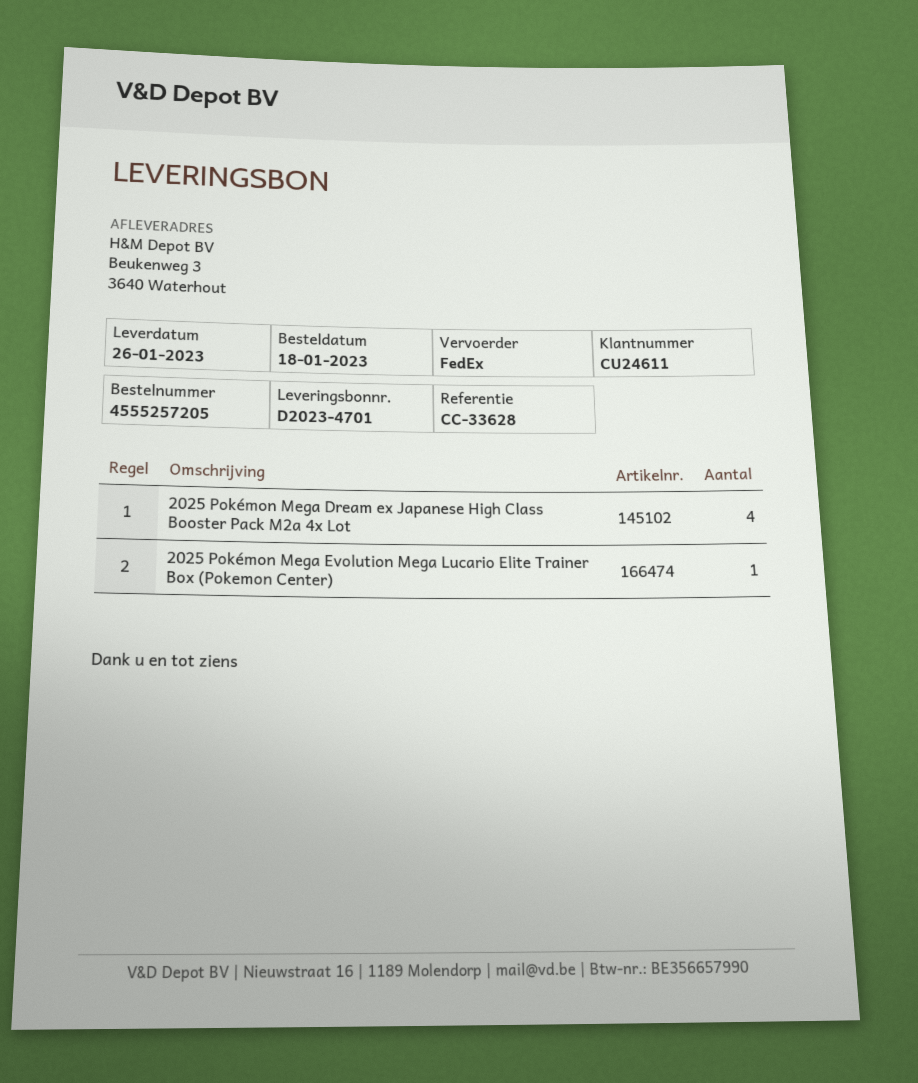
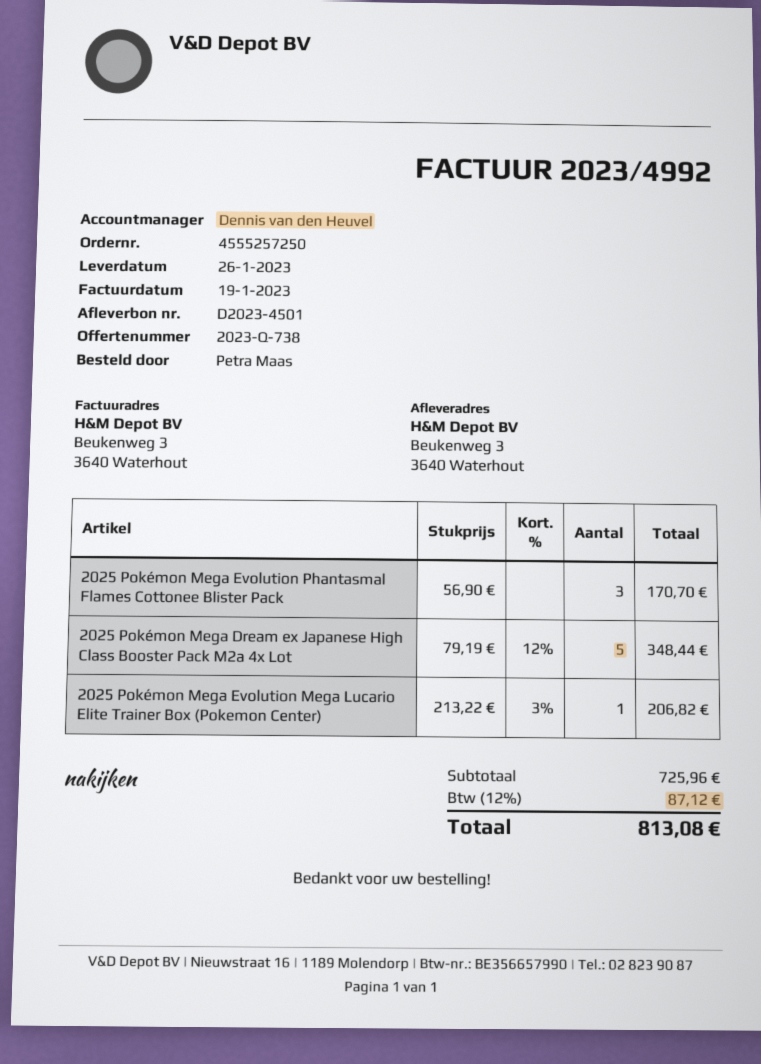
order number: 4555257205 -> 4555257250
delivery note number: D2023-4701 -> D2023-4501
2025 Pokémon Mega Dream ex Japanese High Class Booster Pack M2a 4x Lot: 4 -> 5
2025 Pokémon Mega Evolution Phantasmal Flames Cottonee Blister Pack: none -> 3

